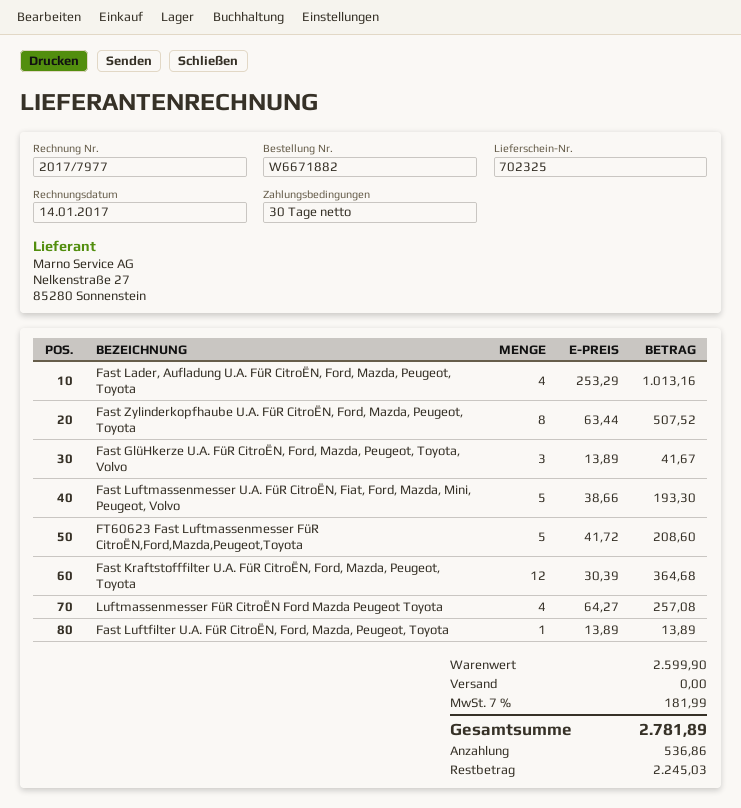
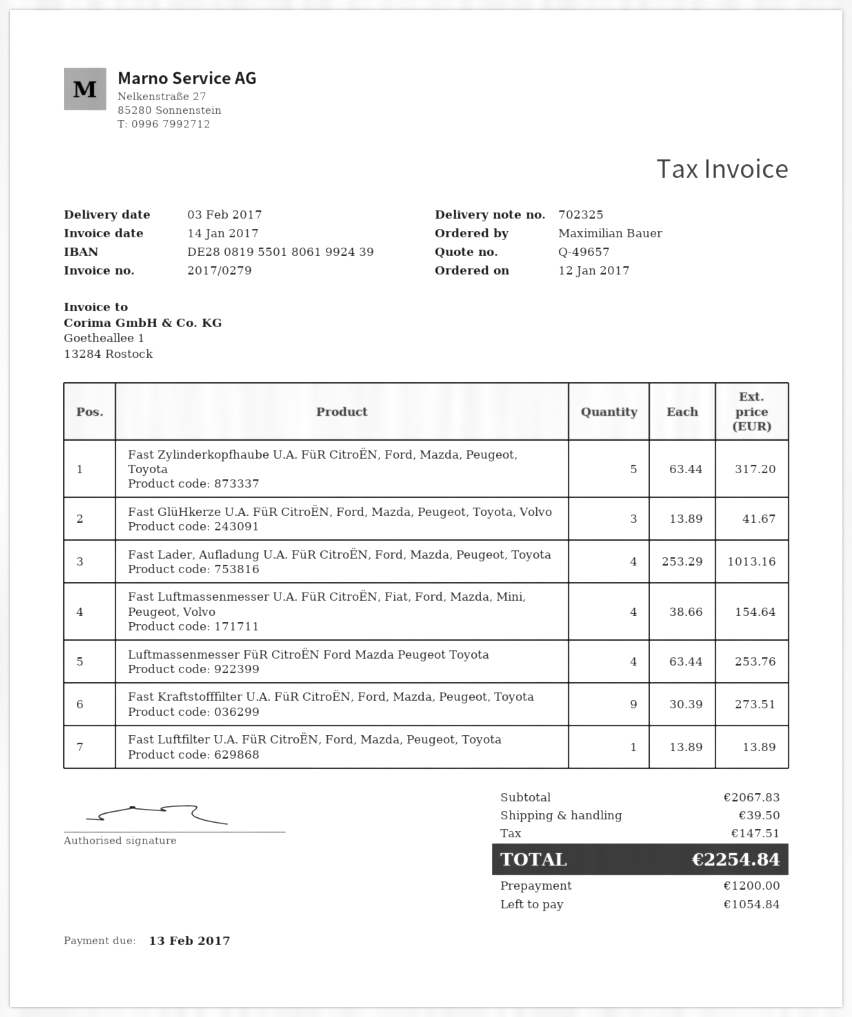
invoice number: 2017/7977 -> 2017/0279
Fast Zylinderkopfhaube U.A. FüR CitroËN, Ford, Mazda, Peugeot, Toyota: 8 x 63.44 = 507.52 -> 5 x 63.44 = 317.20
Fast Luftmassenmesser U.A. FüR CitroËN, Fiat, Ford, Mazda, Mini, Peugeot, Volvo: 5 x 38.66 = 193.30 -> 4 x 38.66 = 154.64
FT60623 Fast Luftmassenmesser FüR CitroËN,Ford,Mazda,Peugeot,Toyota: 5 x 41.72 = 208.60 -> none
Fast Kraftstofffilter U.A. FüR CitroËN, Ford, Mazda, Peugeot, Toyota: 12 x 30.39 = 364.68 -> 9 x 30.39 = 273.51
Luftmassenmesser FüR CitroËN Ford Mazda Peugeot Toyota: 4 x 64.27 = 257.08 -> 4 x 63.44 = 253.76
subtotal: 2599.90 -> 2067.83
shipping: 0.00 -> 39.50
tax: 181.99 -> 147.51
total: 2781.89 -> 2254.84
deposit: 536.86 -> 1200.00
balance: 2245.03 -> 1054.84

